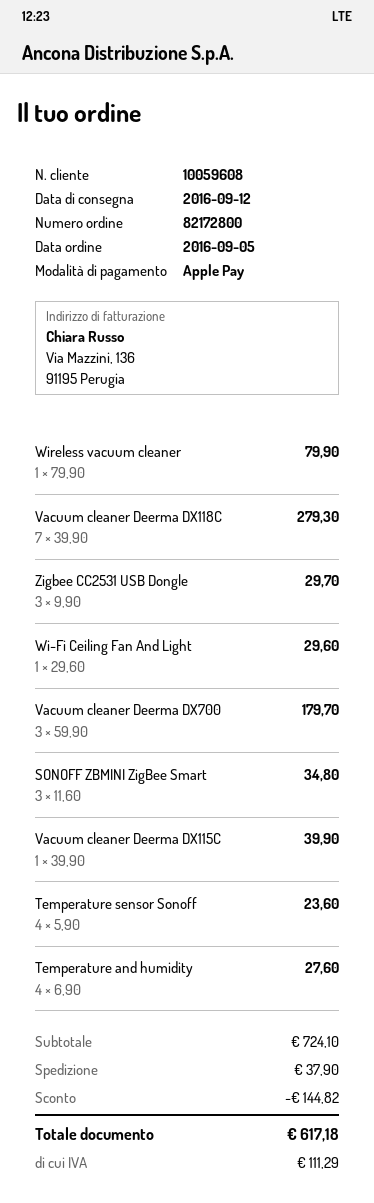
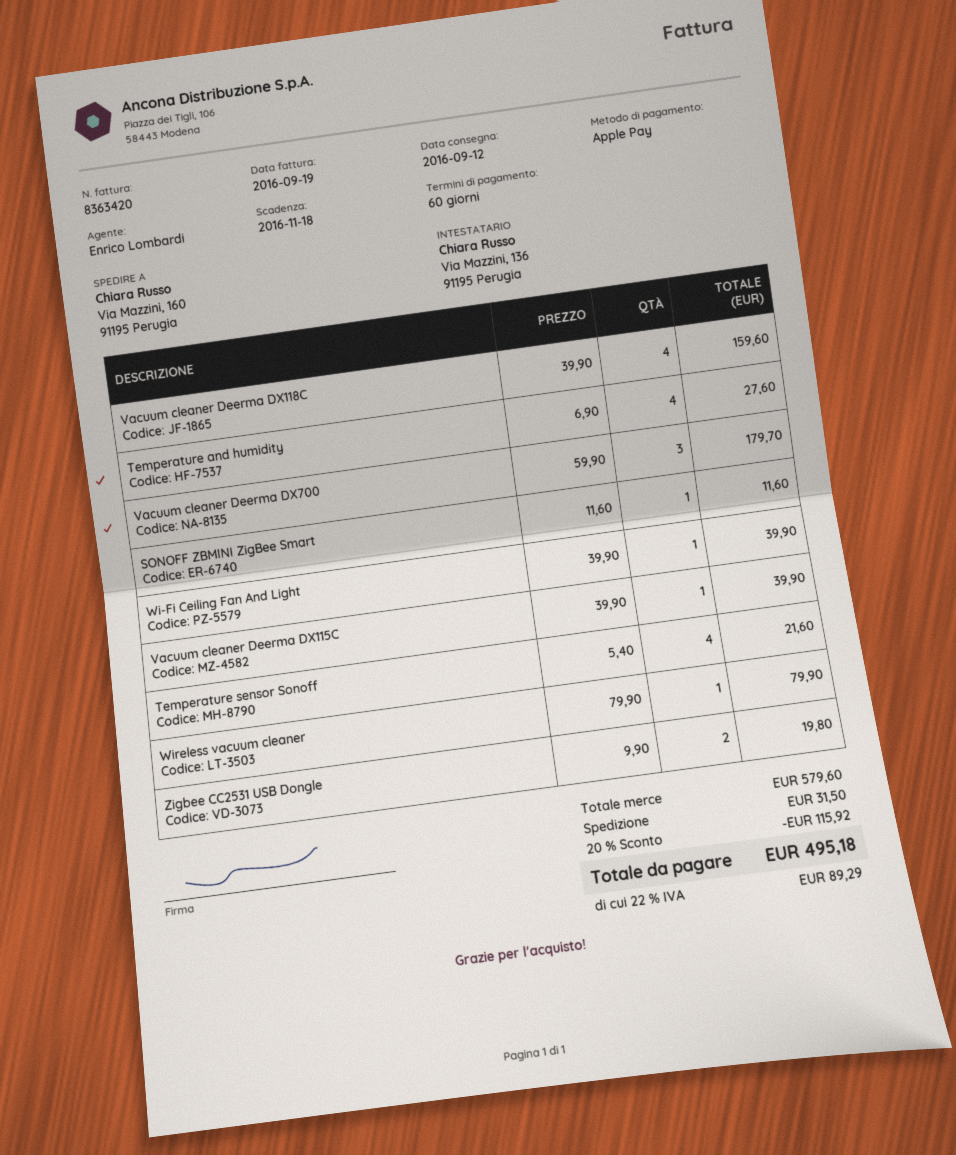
Vacuum cleaner Deerma DX118C: 7 x 39.90 = 279.30 -> 4 x 39.90 = 159.60
Zigbee CC2531 USB Dongle: 3 x 9.90 = 29.70 -> 2 x 9.90 = 19.80
Wi-Fi Ceiling Fan And Light: 1 x 29.60 = 29.60 -> 1 x 39.90 = 39.90
SONOFF ZBMINI ZigBee Smart: 3 x 11.60 = 34.80 -> 1 x 11.60 = 11.60
Temperature sensor Sonoff: 4 x 5.90 = 23.60 -> 4 x 5.40 = 21.60
subtotal: 724.10 -> 579.60
discount: 144.82 -> 115.92
shipping: 37.90 -> 31.50
tax: 111.29 -> 89.29
total: 617.18 -> 495.18

